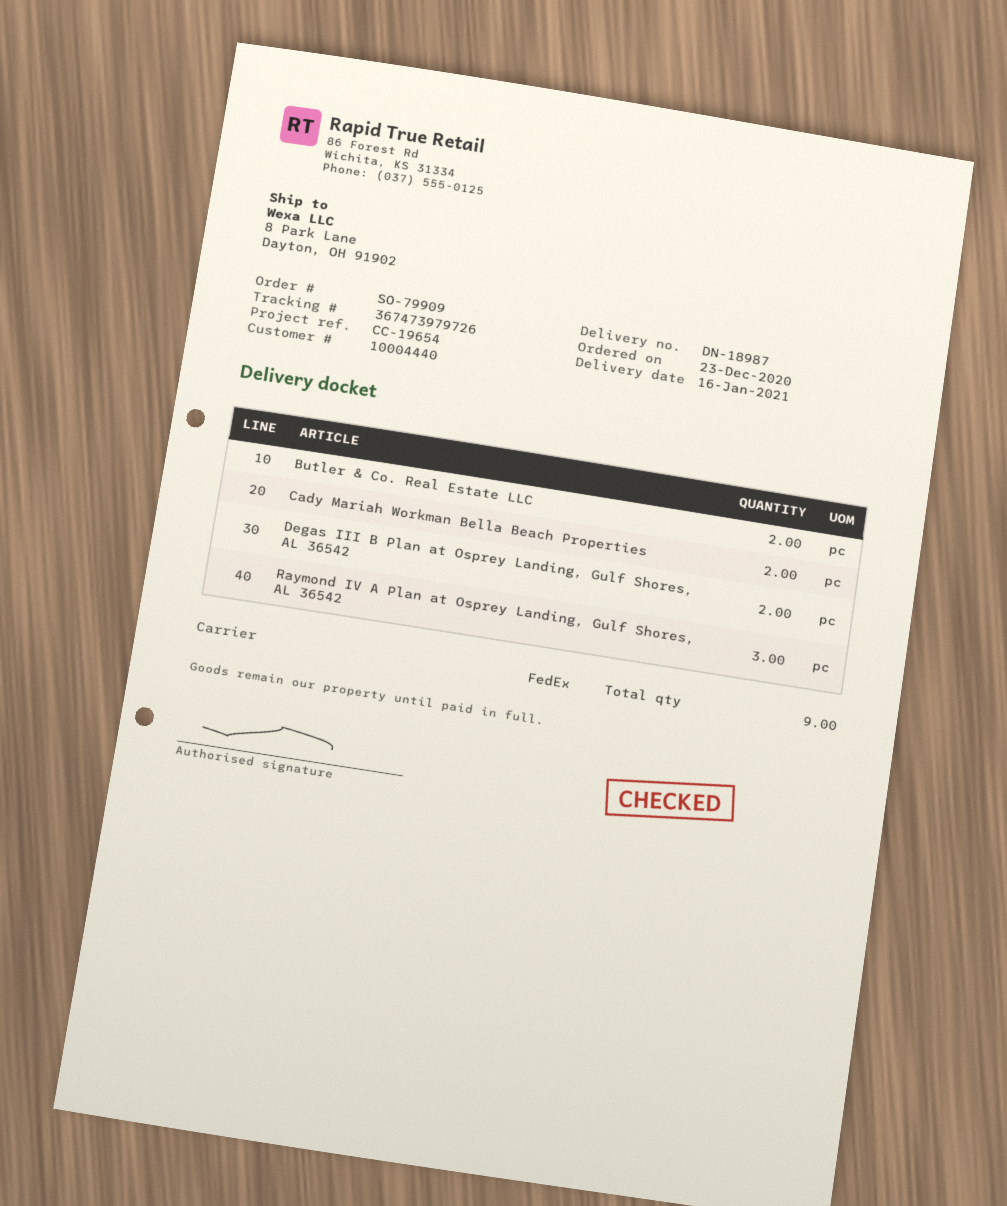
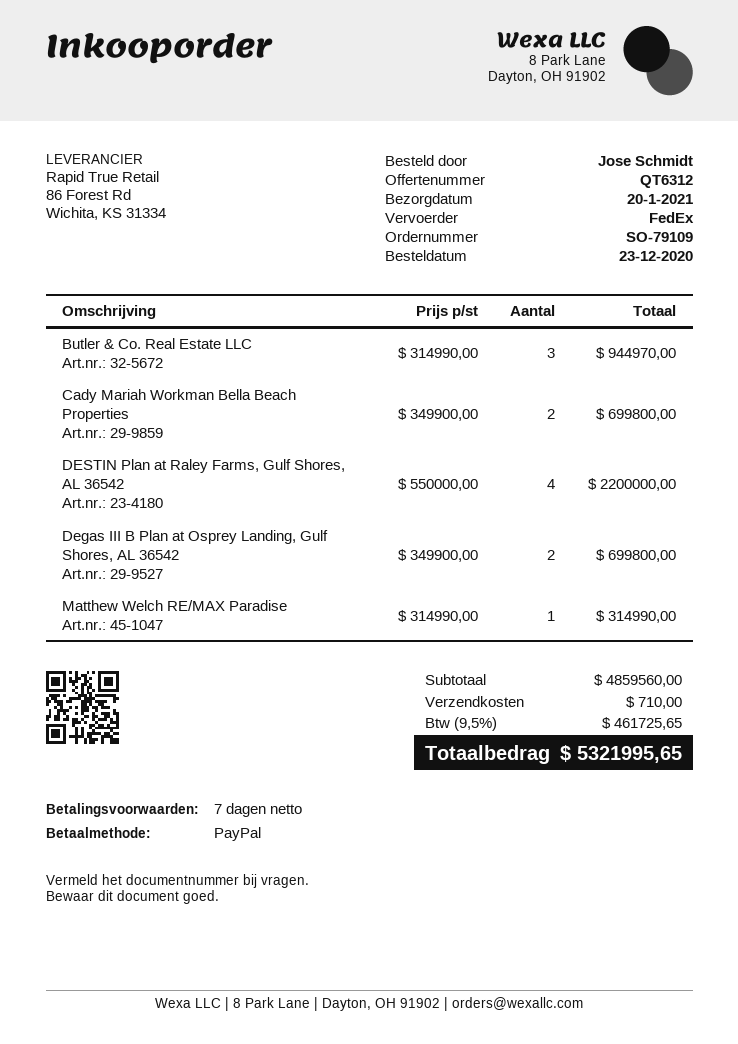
order number: SO-79909 -> SO-79109
delivery date: 2021-01-16 -> 2021-01-20
Butler & Co. Real Estate LLC: 2 -> 3
Raymond IV A Plan at Osprey Landing, Gulf Shores, AL 36542: 3 -> none
DESTIN Plan at Raley Farms, Gulf Shores, AL 36542: none -> 4
Matthew Welch RE/MAX Paradise: none -> 1

